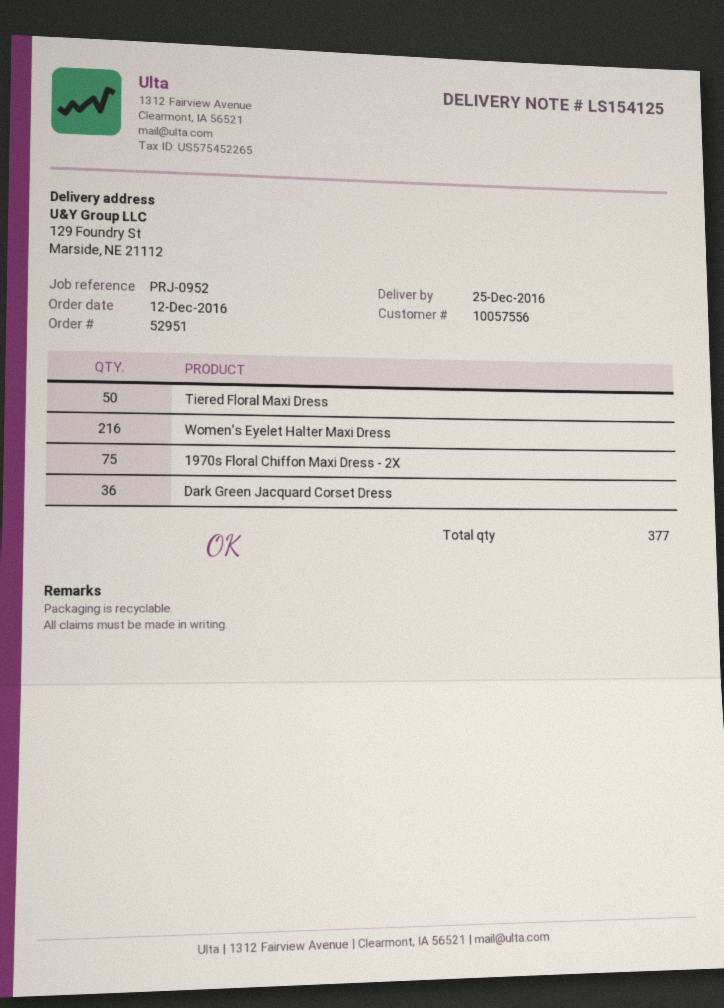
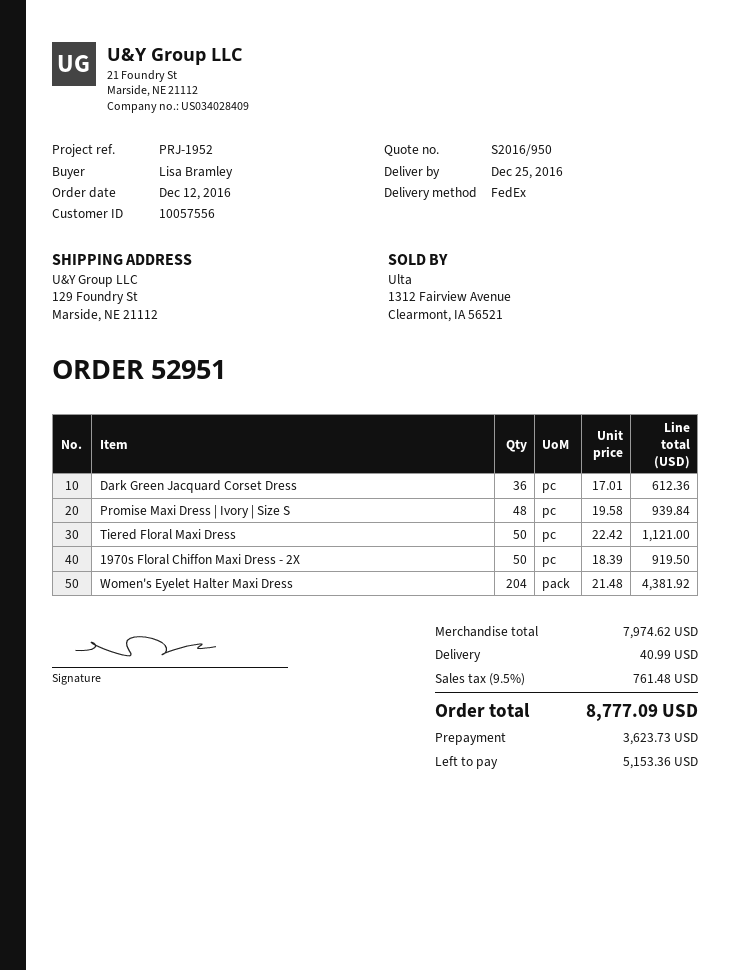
reference: PRJ-0952 -> PRJ-1952
Women's Eyelet Halter Maxi Dress: 216 -> 204
1970s Floral Chiffon Maxi Dress - 2X: 75 -> 50
Promise Maxi Dress | Ivory | Size S: none -> 48

